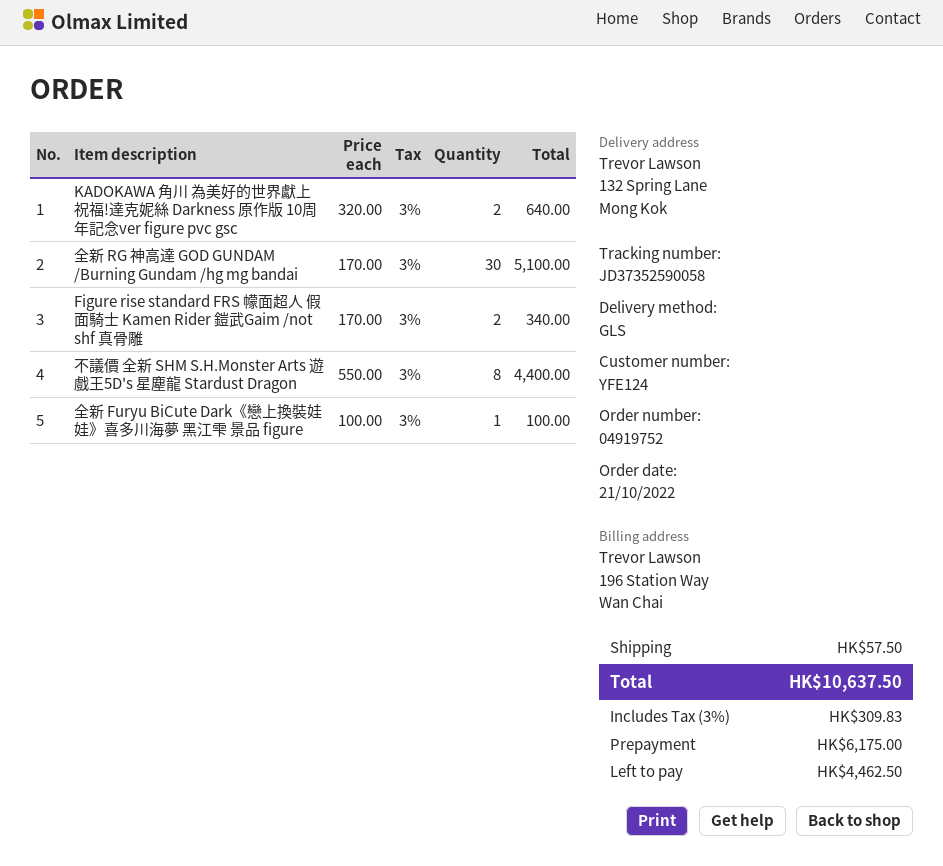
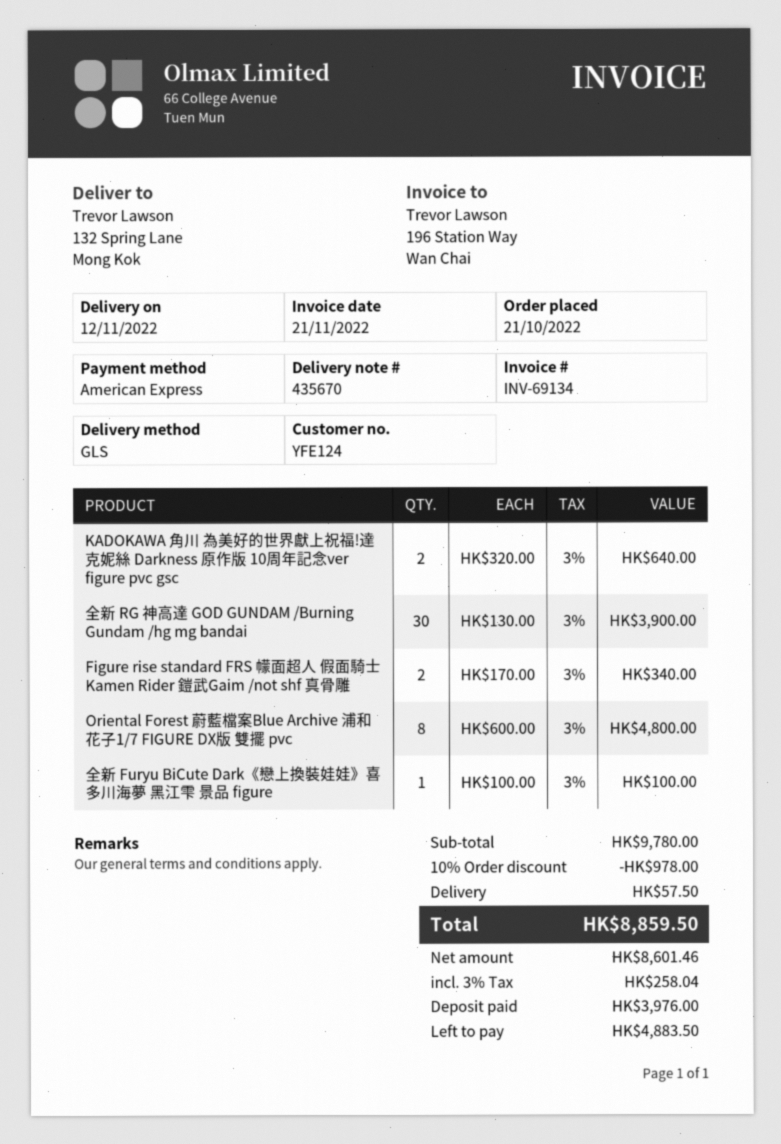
全新 RG 神高達 GOD GUNDAM /Burning Gundam /hg mg bandai: 30 x 170.00 = 5100.00 -> 30 x 130.00 = 3900.00
不議價 全新 SHM S.H.Monster Arts 遊戲王5D's 星塵龍 Stardust Dragon: 8 x 550.00 = 4400.00 -> none
Oriental Forest 蔚藍檔案Blue Archive 浦和花子1/7 FIGURE DX版 雙擺 pvc: none -> 8 x 600.00 = 4800.00
discount: none -> 10% = 978.00
tax: 3% = 309.83 -> 3% = 258.04
total: 10637.50 -> 8859.50
deposit: 6175.00 -> 3976.00
balance: 4462.50 -> 4883.50

